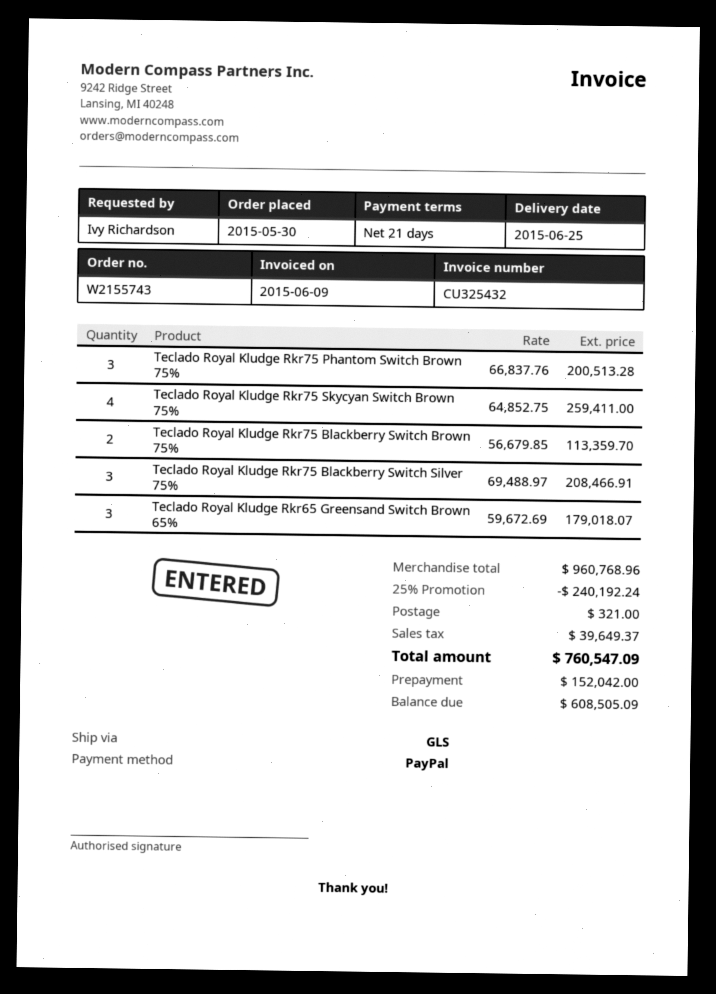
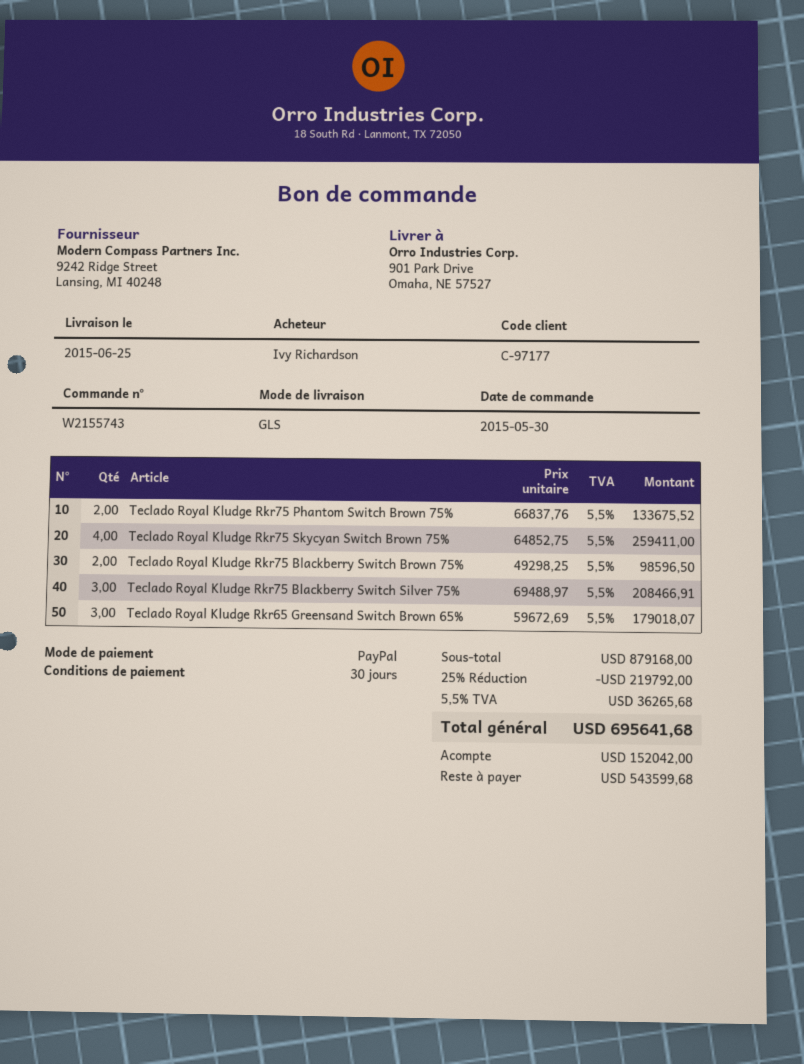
payment terms: 21 days -> 30 days
Teclado Royal Kludge Rkr75 Phantom Switch Brown 75%: 3 x 66837.76 = 200513.28 -> 2 x 66837.76 = 133675.52
Teclado Royal Kludge Rkr75 Blackberry Switch Brown 75%: 2 x 56679.85 = 113359.70 -> 2 x 49298.25 = 98596.50
subtotal: 960768.96 -> 879168.00
discount: 25% = 240192.24 -> 25% = 219792.00
shipping: 321.00 -> none
tax: 39649.37 -> 36265.68
total: 760547.09 -> 695641.68
balance: 608505.09 -> 543599.68

